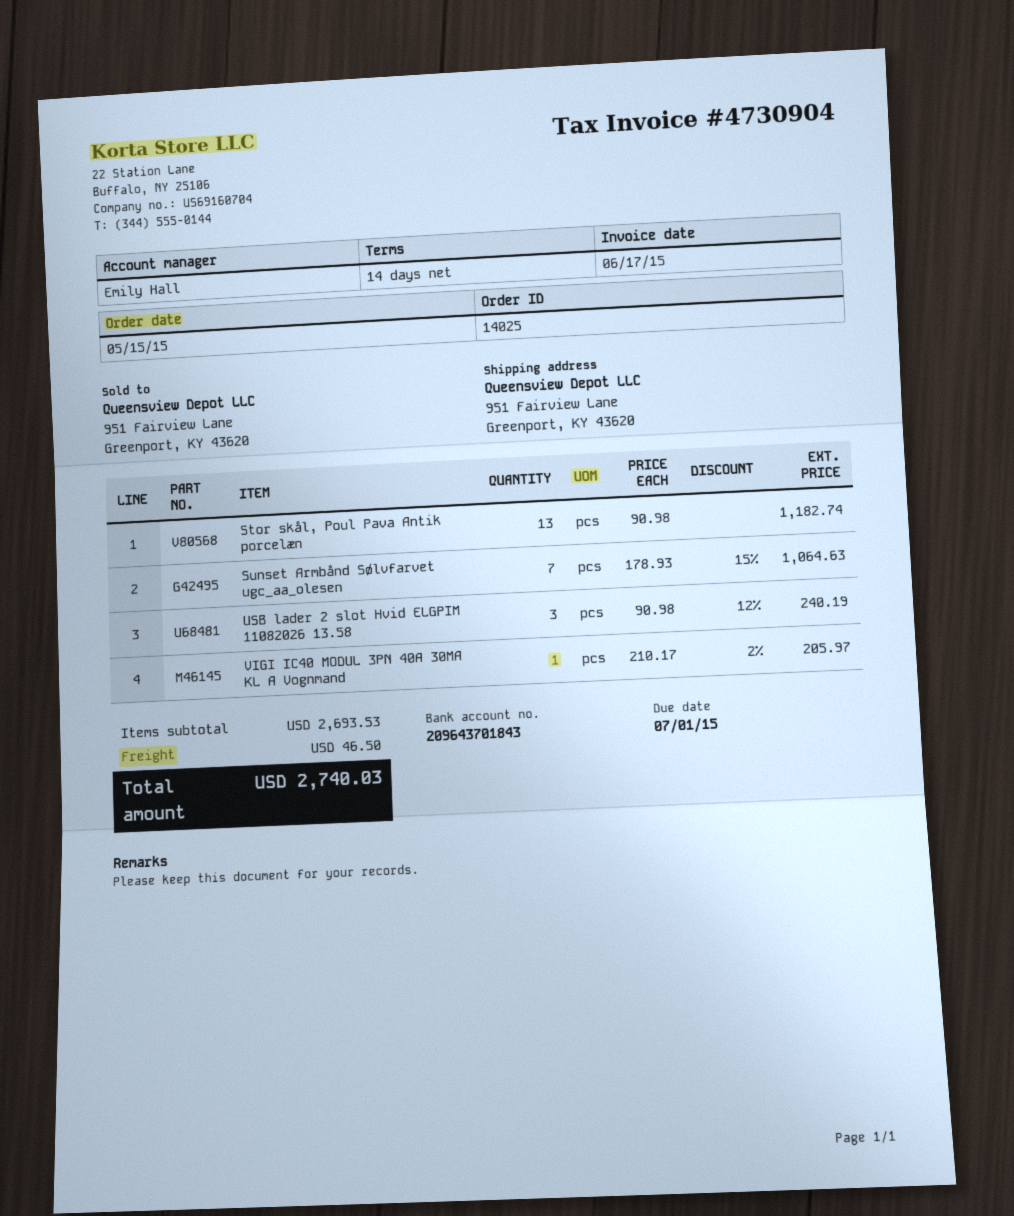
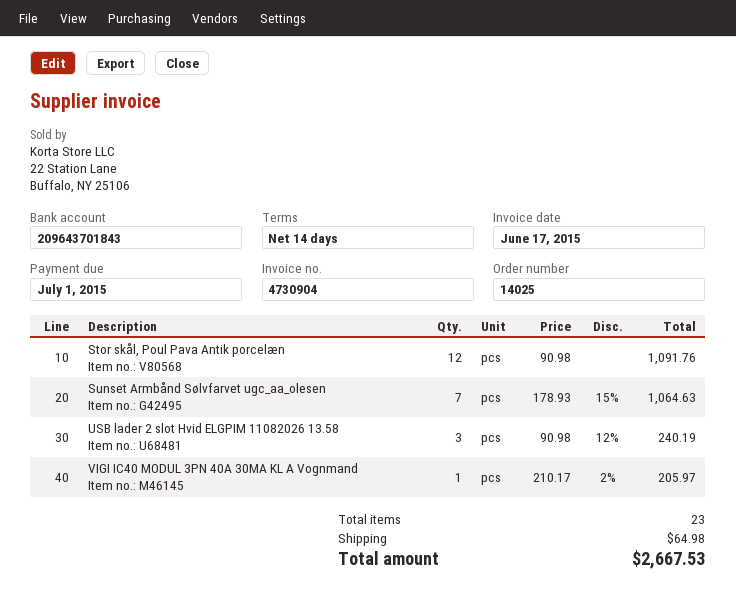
Stor skål, Poul Pava Antik porcelæn: 13 x 90.98 = 1182.74 -> 12 x 90.98 = 1091.76
shipping: 46.50 -> 64.98
total: 2740.03 -> 2667.53

